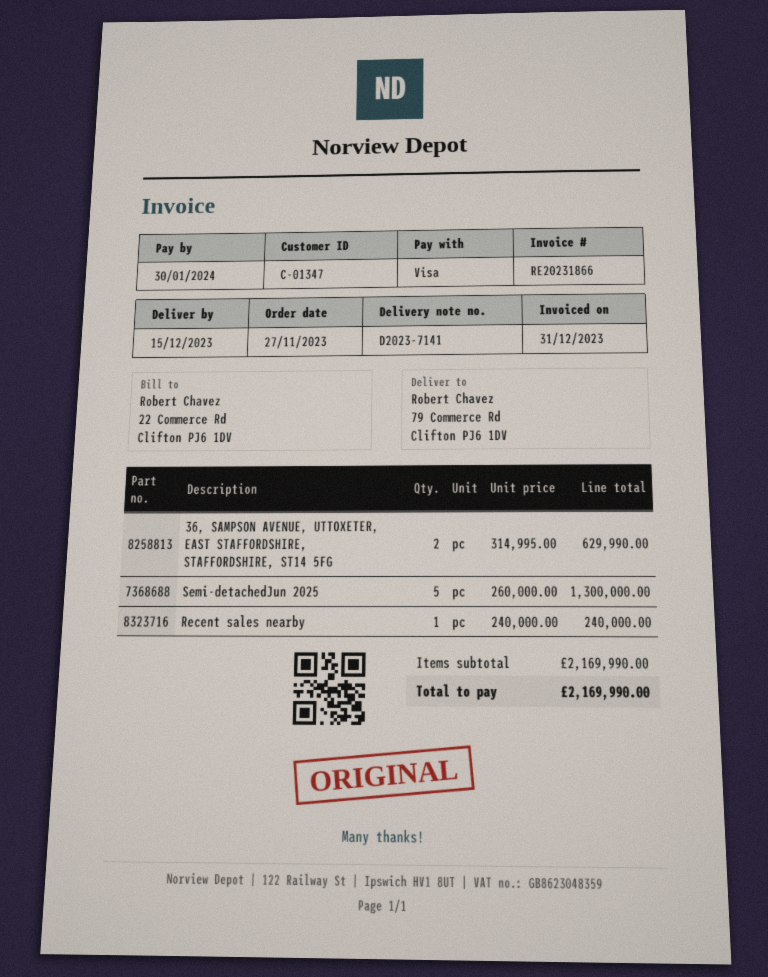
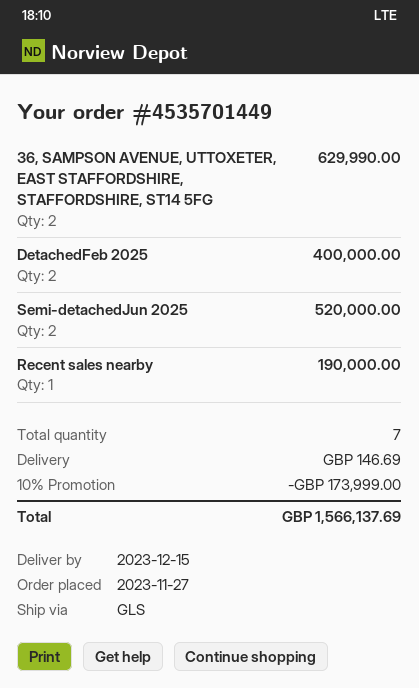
Semi-detachedJun 2025: 5 for 1300000.00 -> 2 for 520000.00
Recent sales nearby: 1 for 240000.00 -> 1 for 190000.00
DetachedFeb 2025: none -> 2 for 400000.00
discount: none -> 10% = 173999.00
shipping: none -> 146.69
total: 2169990.00 -> 1566137.69

